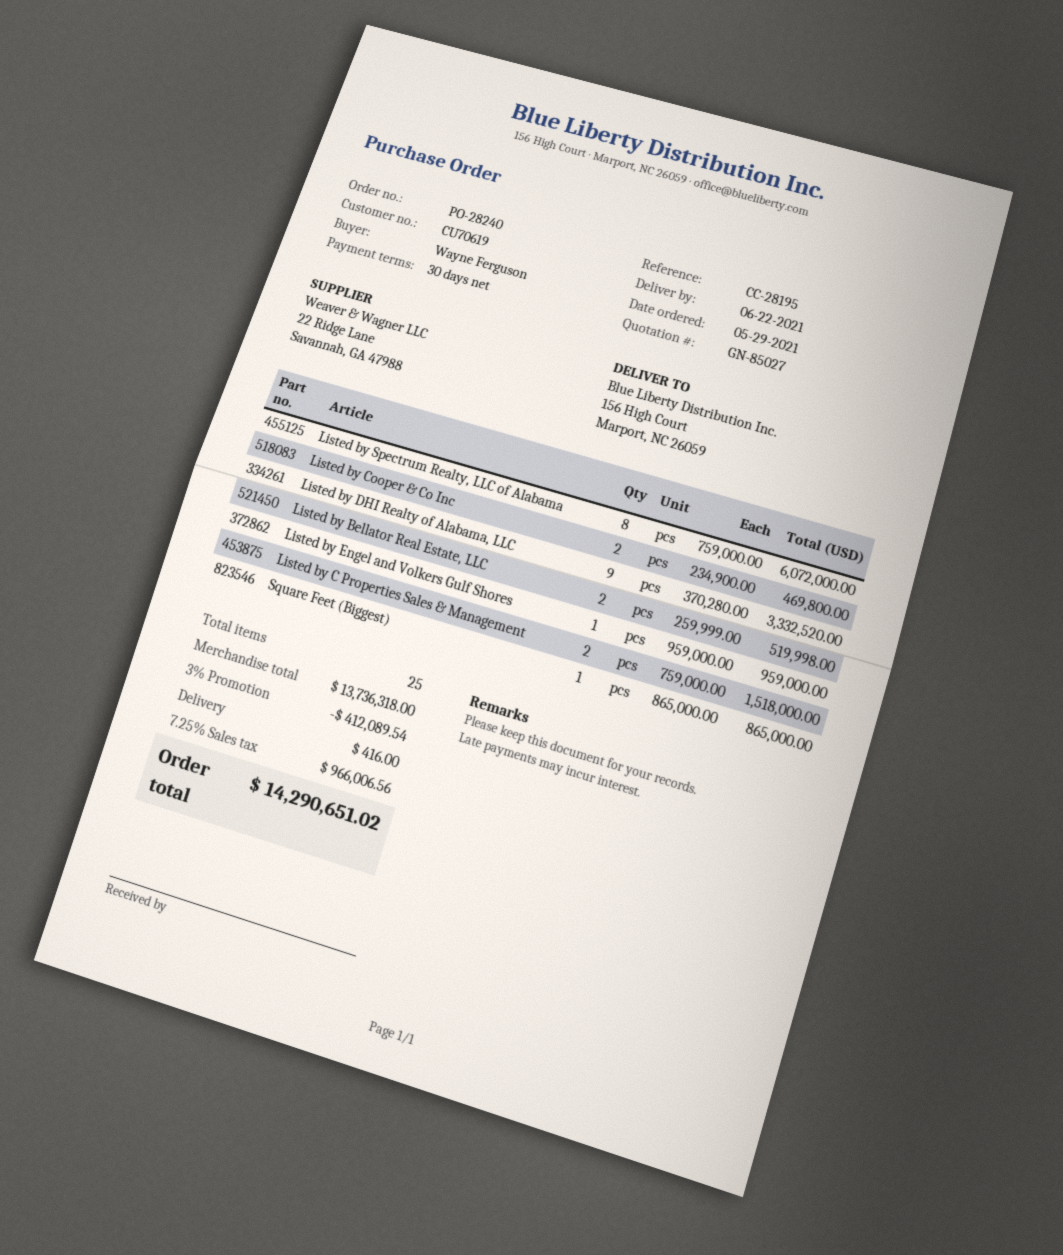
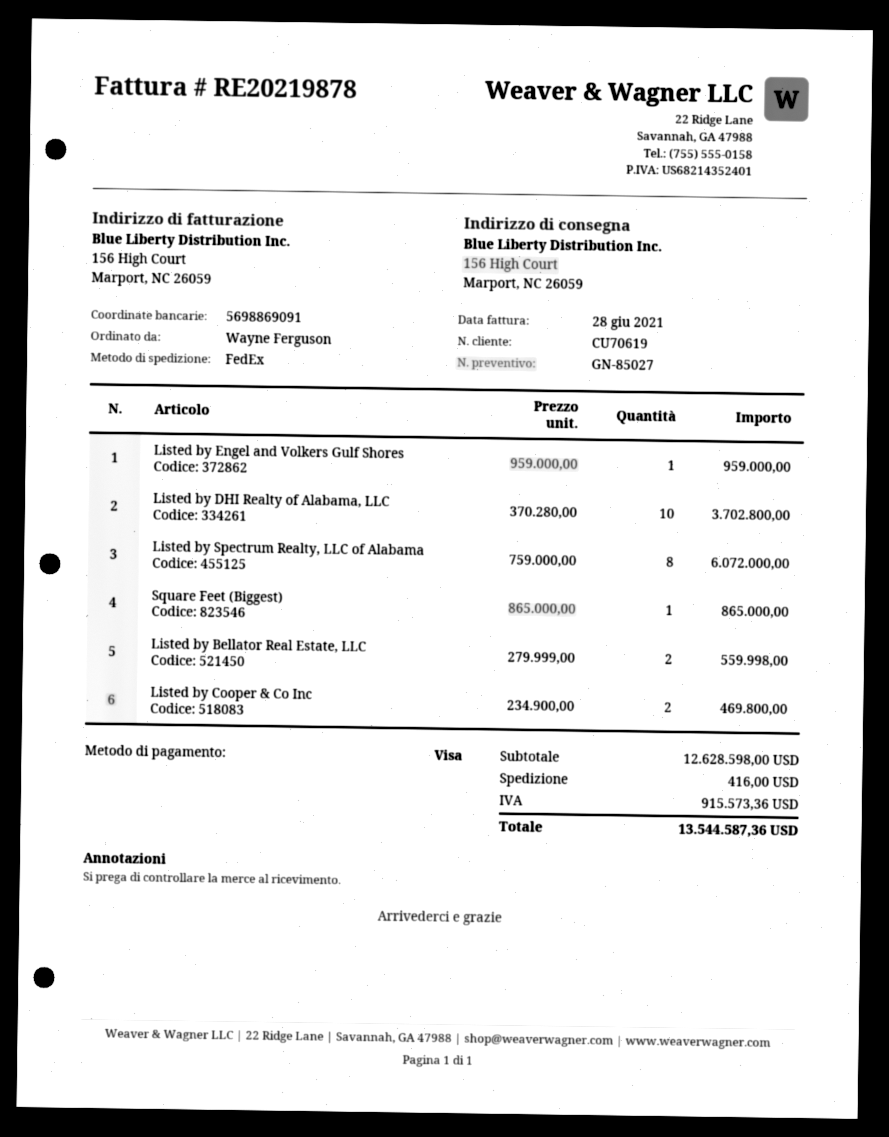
Listed by DHI Realty of Alabama, LLC: 9 x 370280.00 = 3332520.00 -> 10 x 370280.00 = 3702800.00
Listed by Bellator Real Estate, LLC: 2 x 259999.00 = 519998.00 -> 2 x 279999.00 = 559998.00
Listed by C Properties Sales & Management: 2 x 759000.00 = 1518000.00 -> none
subtotal: 13736318.00 -> 12628598.00
discount: 3% = 412089.54 -> none
tax: 966006.56 -> 915573.36
total: 14290651.02 -> 13544587.36

